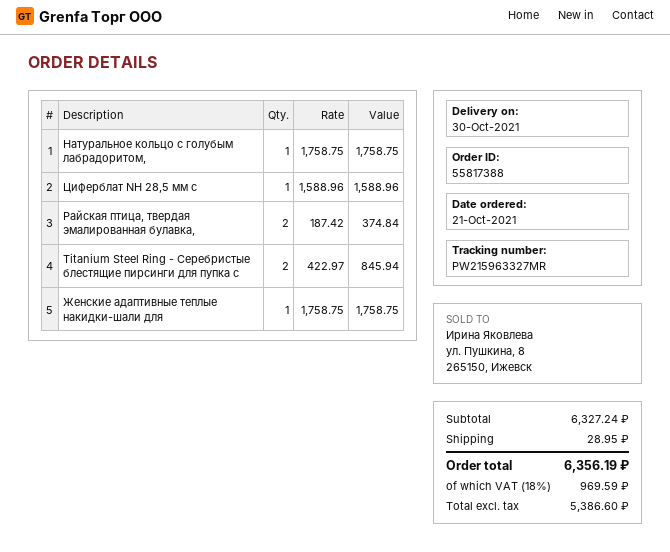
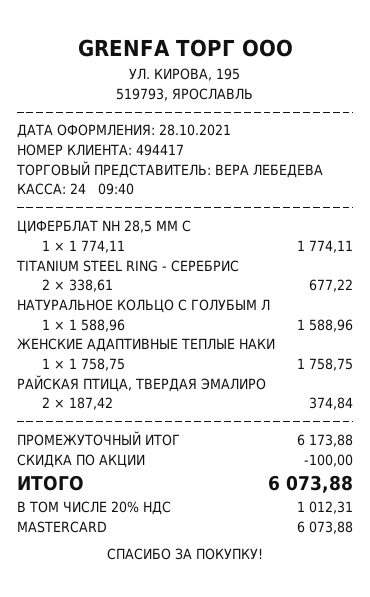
order date: 2021-10-21 -> 2021-10-28
Натуральное кольцо с голубым лабрадоритом,: 1 x 1758.75 = 1758.75 -> 1 x 1588.96 = 1588.96
Циферблат NH 28,5 мм с: 1 x 1588.96 = 1588.96 -> 1 x 1774.11 = 1774.11
Titanium Steel Ring - Серебристые блестящие пирсинги для пупка с: 2 x 422.97 = 845.94 -> 2 x 338.61 = 677.22
subtotal: 6327.24 -> 6173.88
discount: none -> 100.00
shipping: 28.95 -> none
tax: 18% = 969.59 -> 20% = 1012.31
total: 6356.19 -> 6073.88

